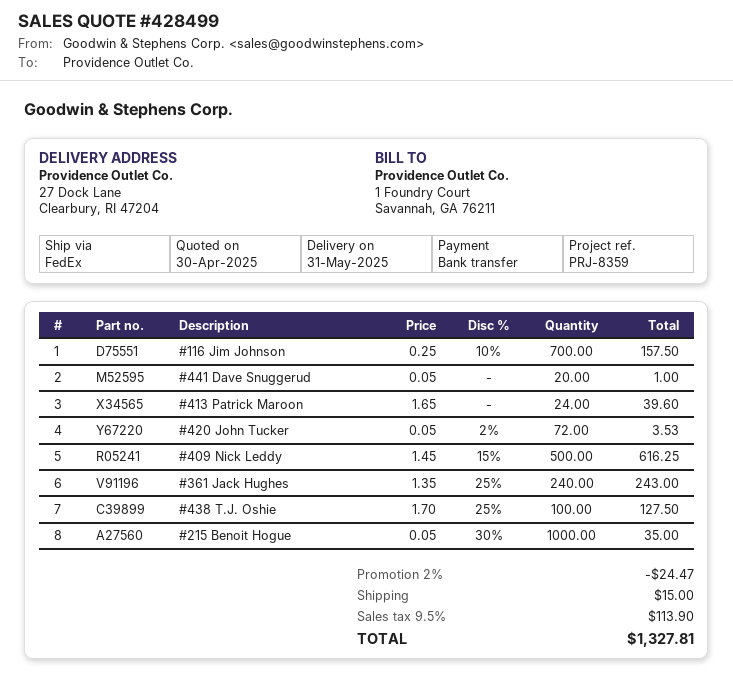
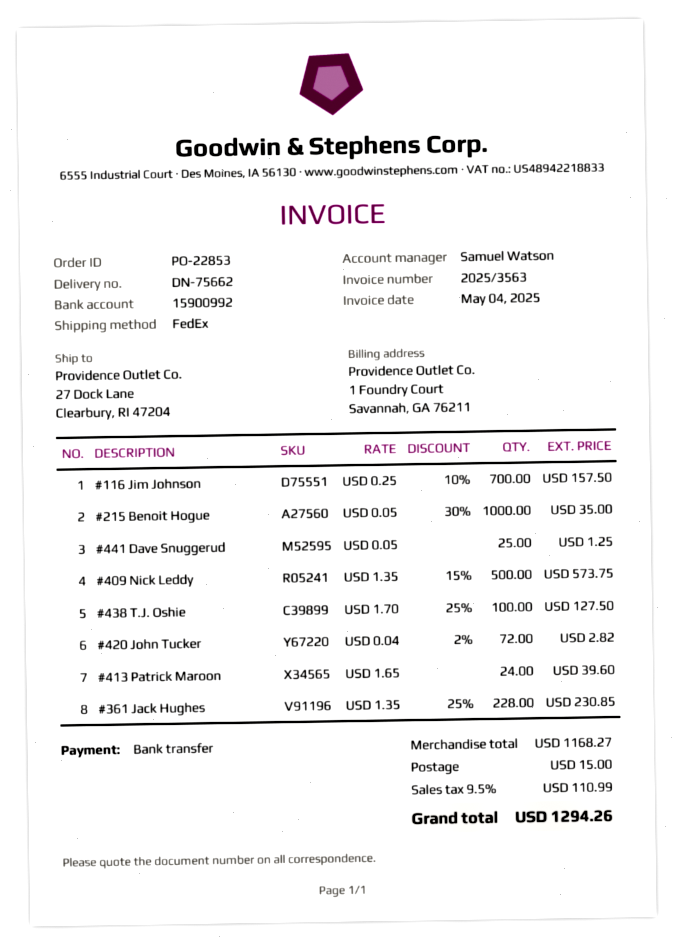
#441 Dave Snuggerud: 20 x 0.05 = 1.00 -> 25 x 0.05 = 1.25
#420 John Tucker: 72 x 0.05 - 2% = 3.53 -> 72 x 0.04 - 2% = 2.82
#409 Nick Leddy: 500 x 1.45 - 15% = 616.25 -> 500 x 1.35 - 15% = 573.75
#361 Jack Hughes: 240 x 1.35 - 25% = 243.00 -> 228 x 1.35 - 25% = 230.85
discount: 2% = 24.47 -> none
tax: 9.5% = 113.90 -> 9.5% = 110.99
total: 1327.81 -> 1294.26

